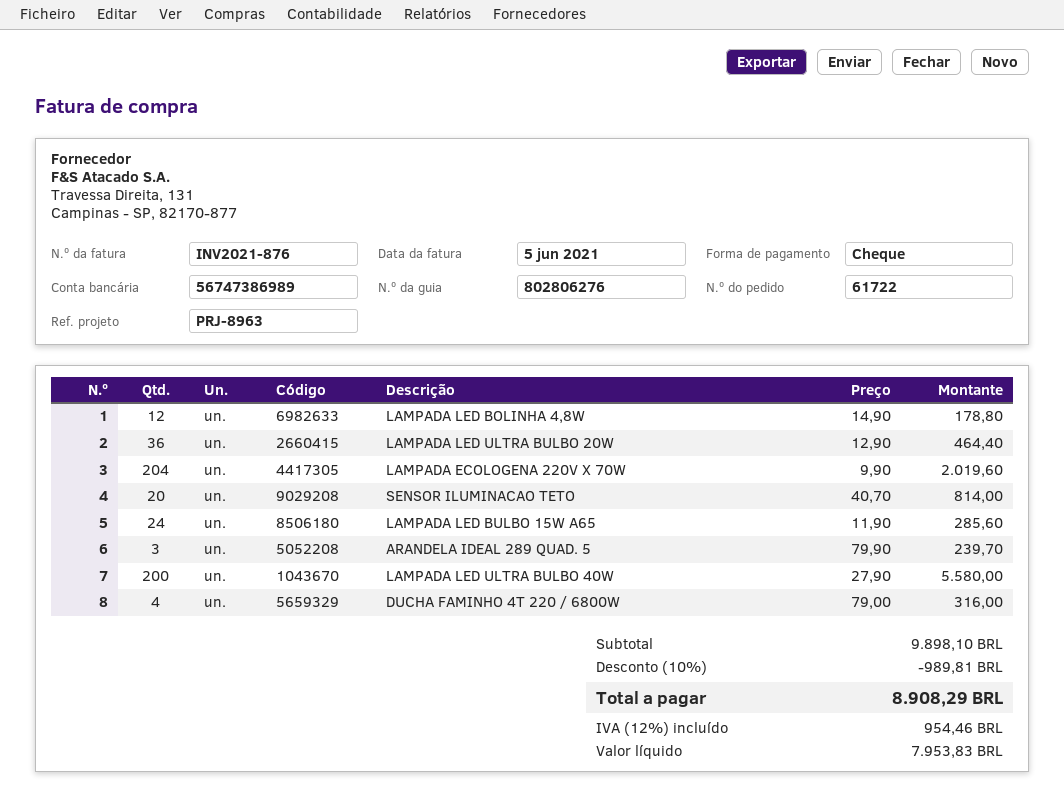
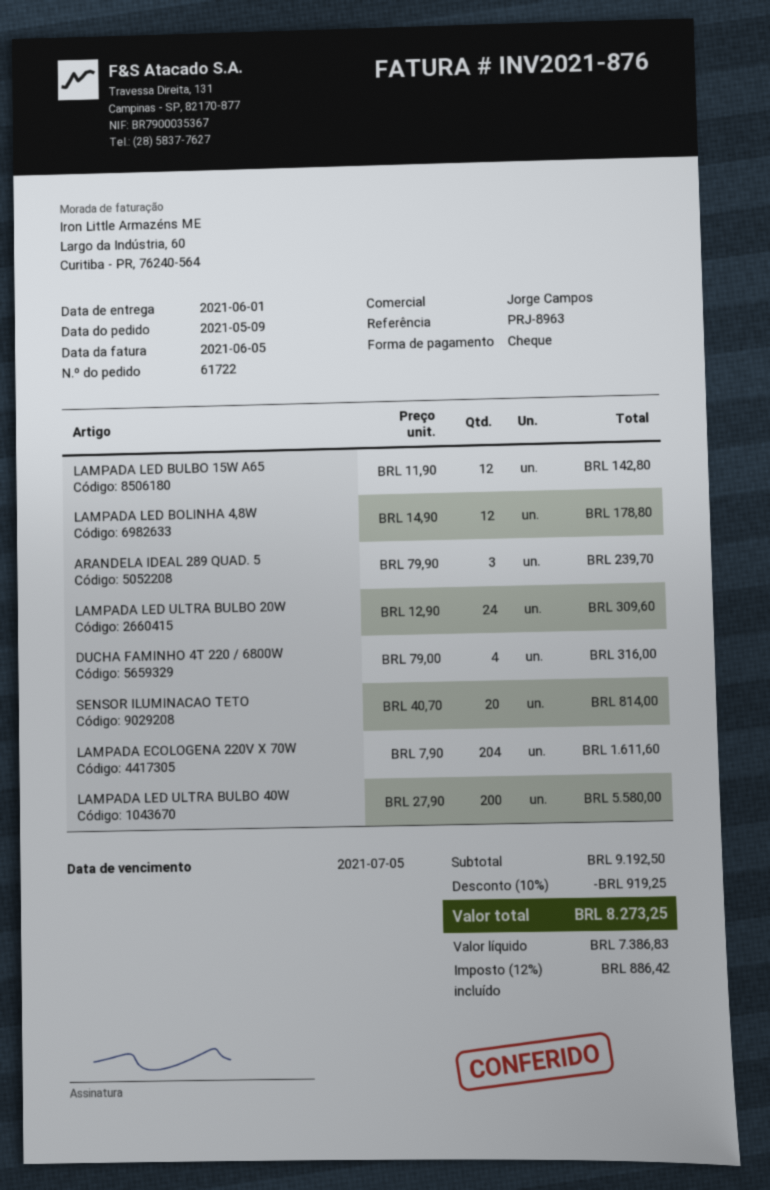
LAMPADA LED ULTRA BULBO 20W: 36 x 12.90 = 464.40 -> 24 x 12.90 = 309.60
LAMPADA ECOLOGENA 220V X 70W: 204 x 9.90 = 2019.60 -> 204 x 7.90 = 1611.60
LAMPADA LED BULBO 15W A65: 24 x 11.90 = 285.60 -> 12 x 11.90 = 142.80
subtotal: 9898.10 -> 9192.50
discount: 10% = 989.81 -> 10% = 919.25
net: 7953.83 -> 7386.83
tax: 12% = 954.46 -> 12% = 886.42
total: 8908.29 -> 8273.25

